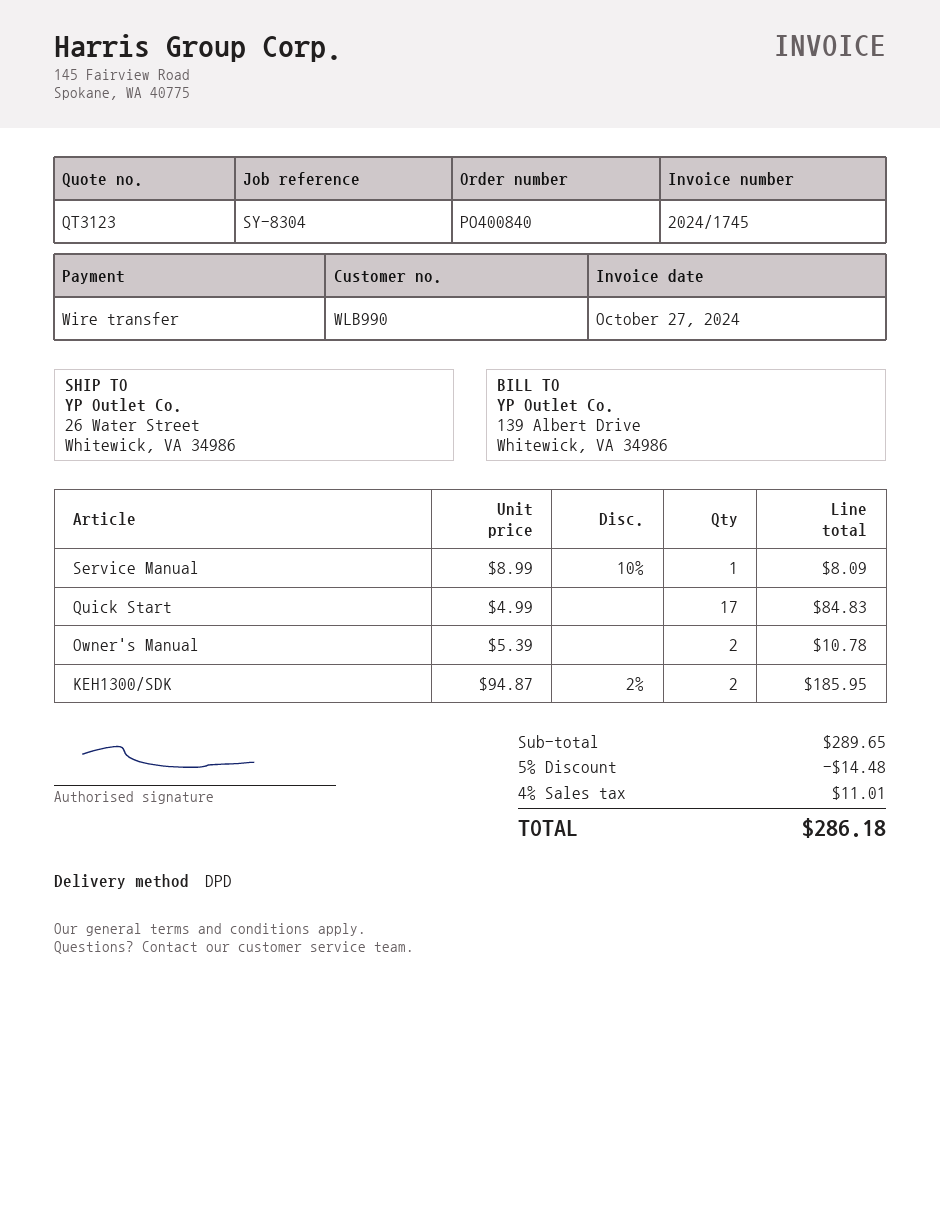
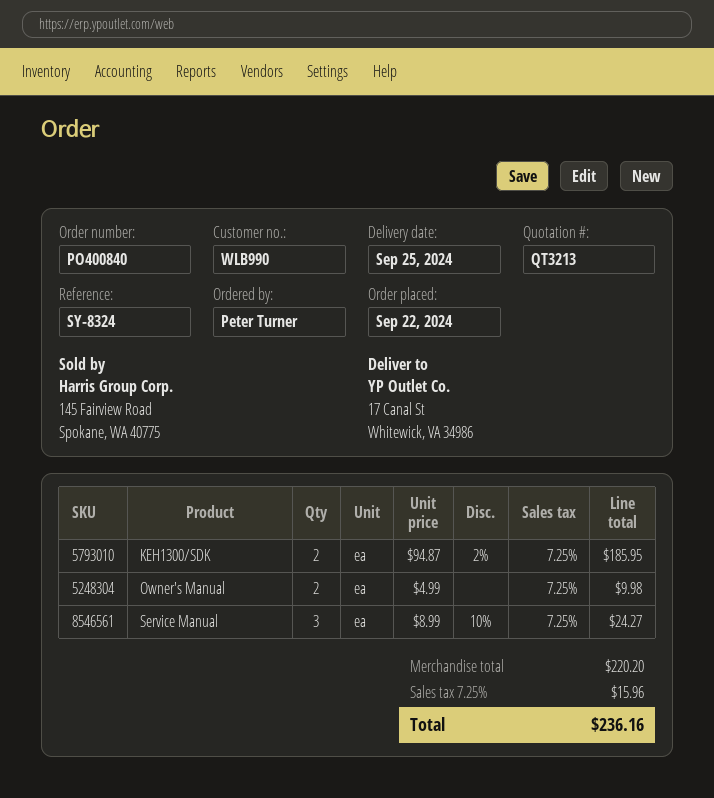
quote number: QT3123 -> QT3213
reference: SY-8304 -> SY-8324
ship to: 26 Water Street, Whitewick, VA 34986 -> 17 Canal St, Whitewick, VA 34986
Service Manual: 1 x 8.99 - 10% = 8.09 -> 3 x 8.99 - 10% = 24.27
Quick Start: 17 x 4.99 = 84.83 -> none
Owner's Manual: 2 x 5.39 = 10.78 -> 2 x 4.99 = 9.98
subtotal: 289.65 -> 220.20
discount: 5% = 14.48 -> none
tax: 4% = 11.01 -> 7.25% = 15.96
total: 286.18 -> 236.16

